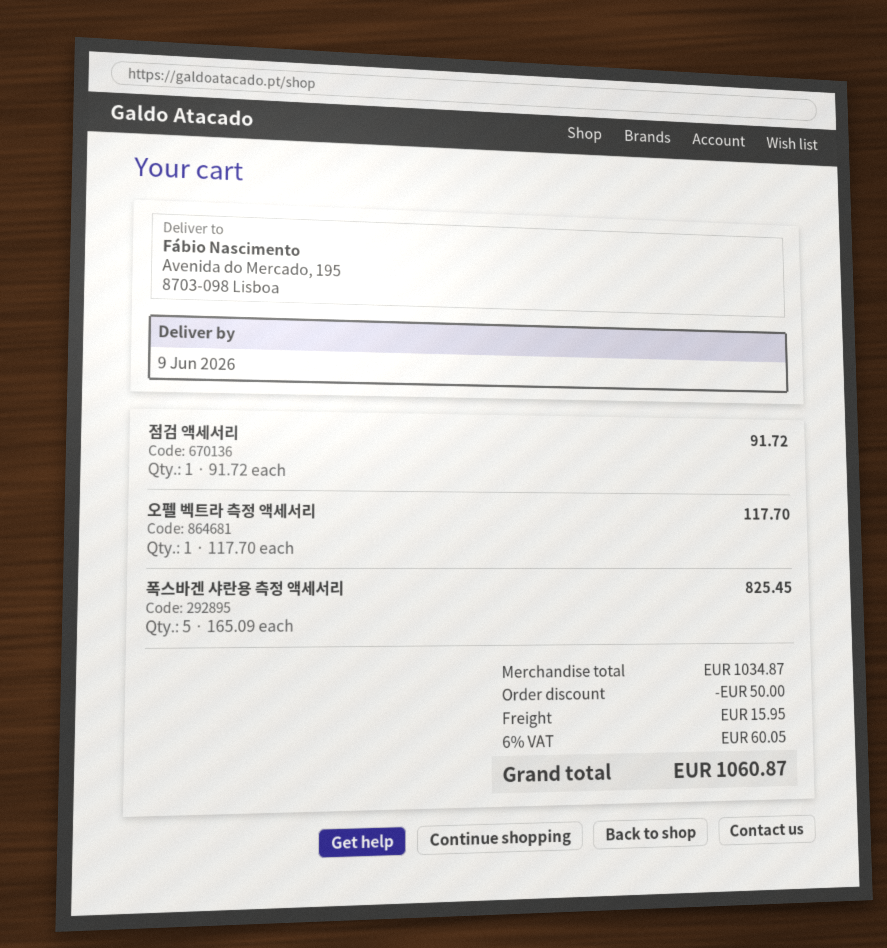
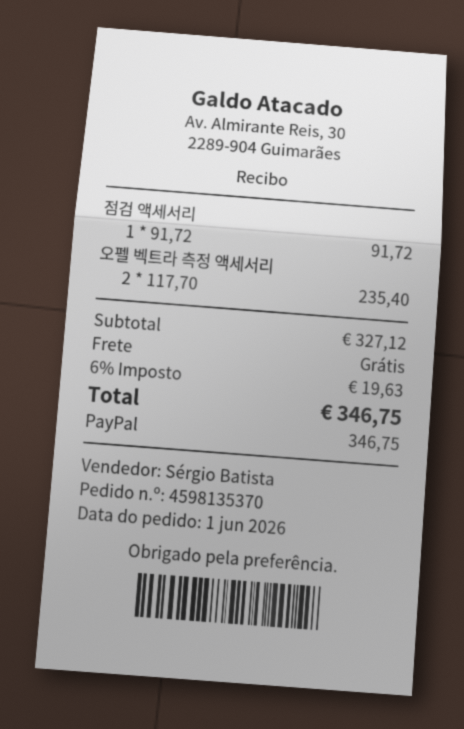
오펠 벡트라 측정 액세서리: 1 x 117.70 = 117.70 -> 2 x 117.70 = 235.40
폭스바겐 샤란용 측정 액세서리: 5 x 165.09 = 825.45 -> none
subtotal: 1034.87 -> 327.12
discount: 50.00 -> none
shipping: 15.95 -> 0.00
tax: 6% = 60.05 -> 6% = 19.63
total: 1060.87 -> 346.75

